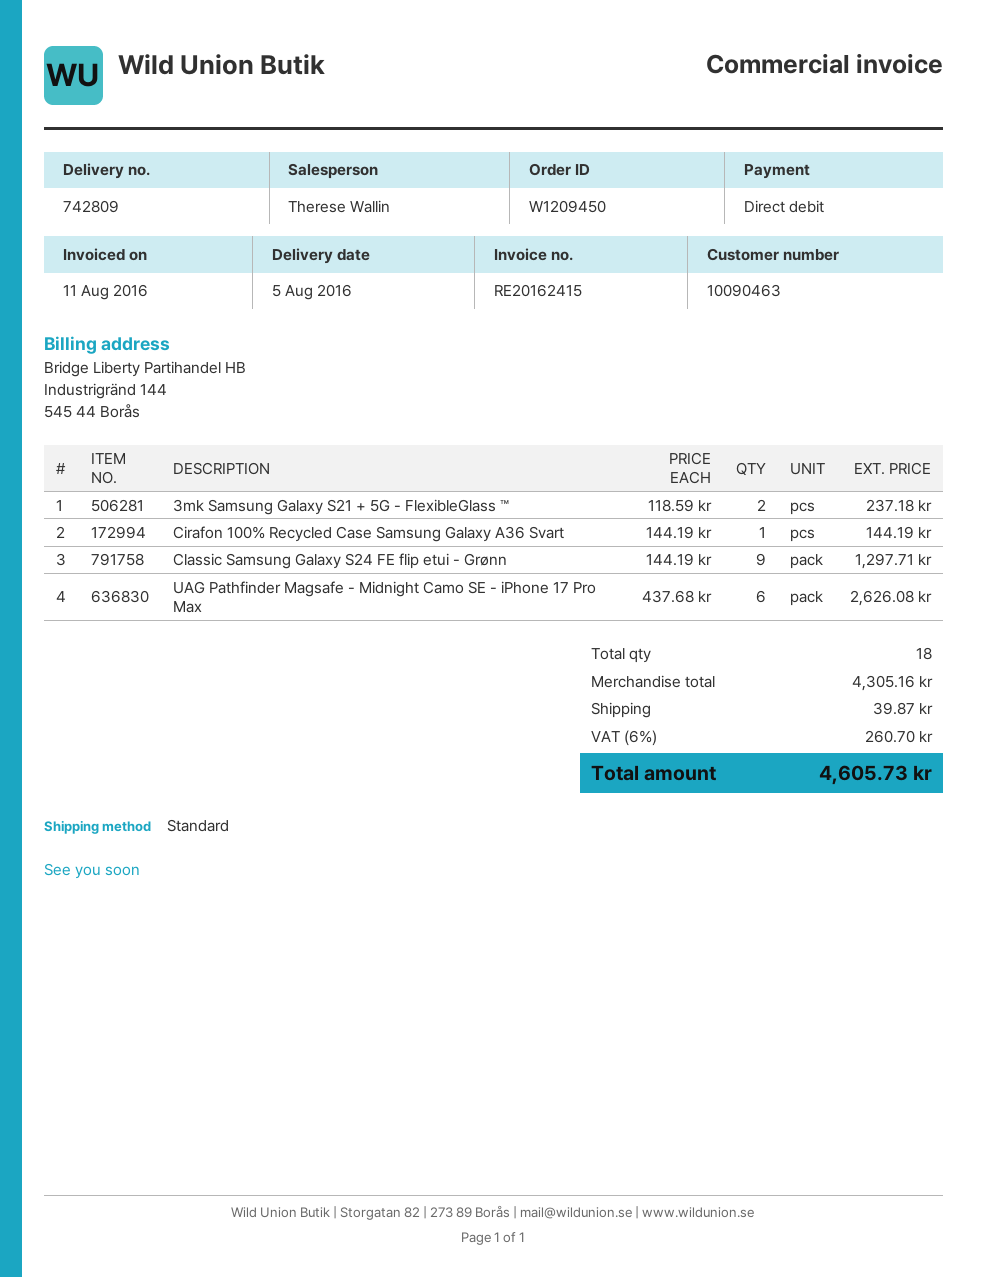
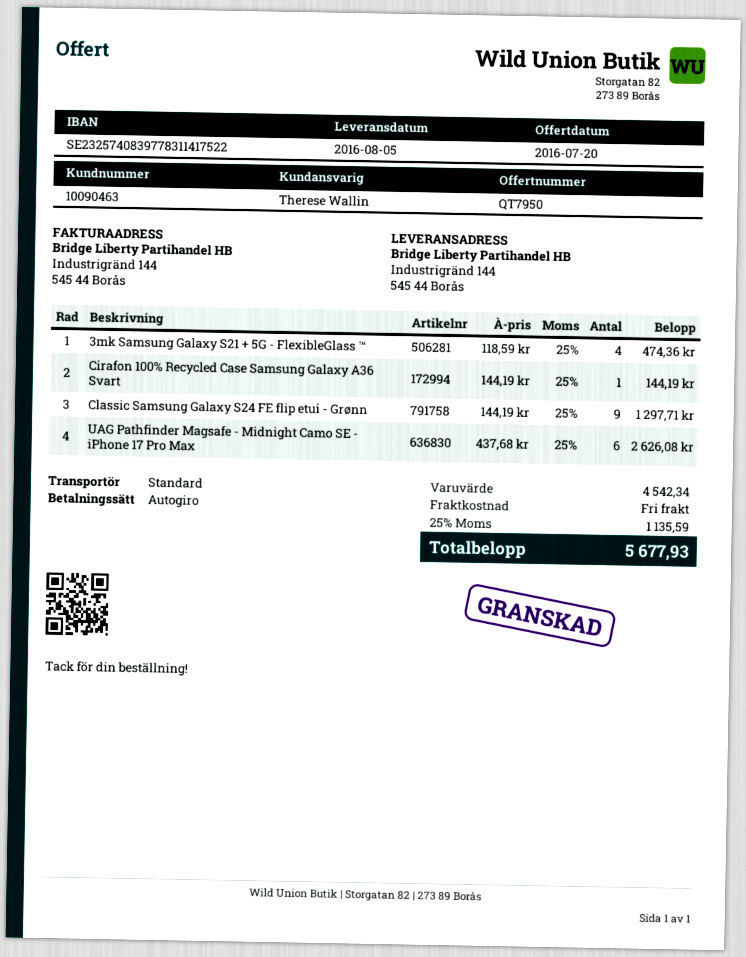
3mk Samsung Galaxy S21 + 5G - FlexibleGlass ™: 2 x 118.59 = 237.18 -> 4 x 118.59 = 474.36
subtotal: 4305.16 -> 4542.34
shipping: 39.87 -> 0.00
tax: 6% = 260.70 -> 25% = 1135.59
total: 4605.73 -> 5677.93

